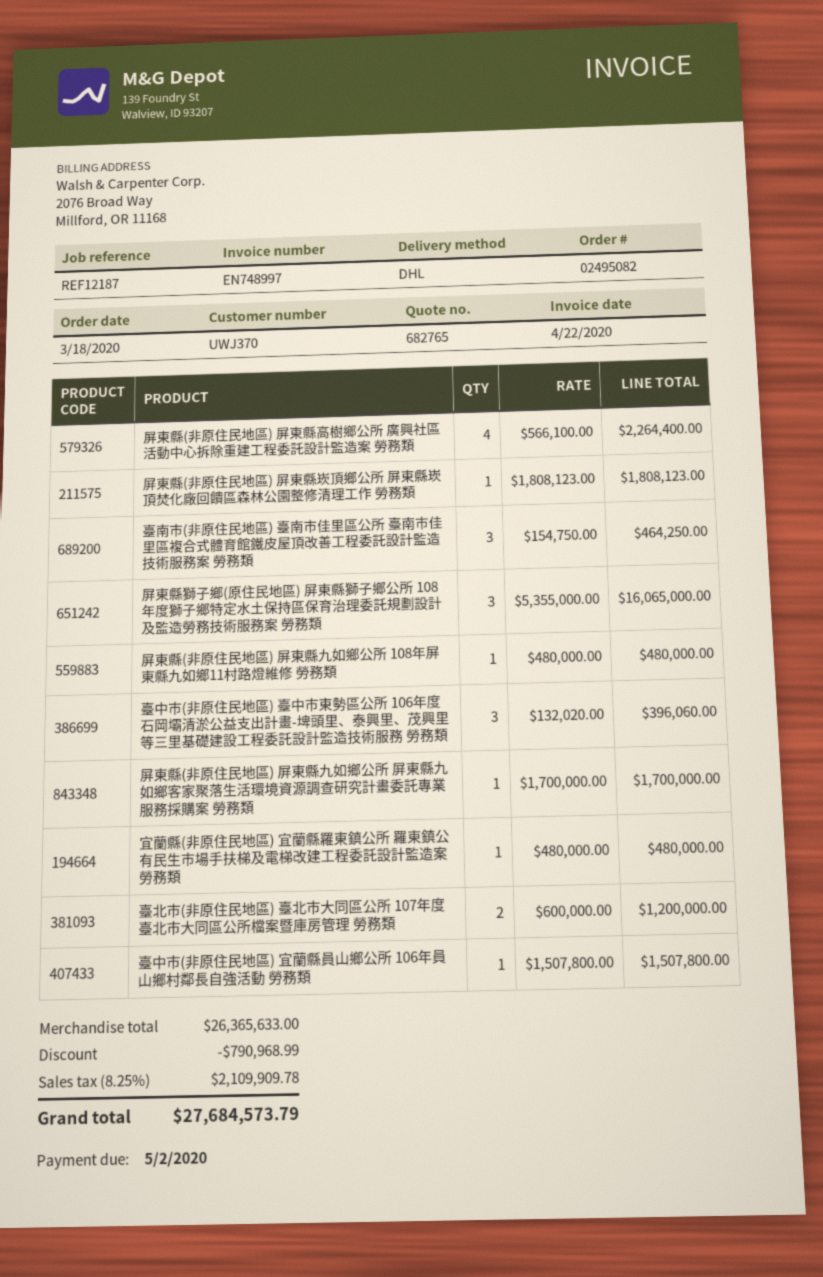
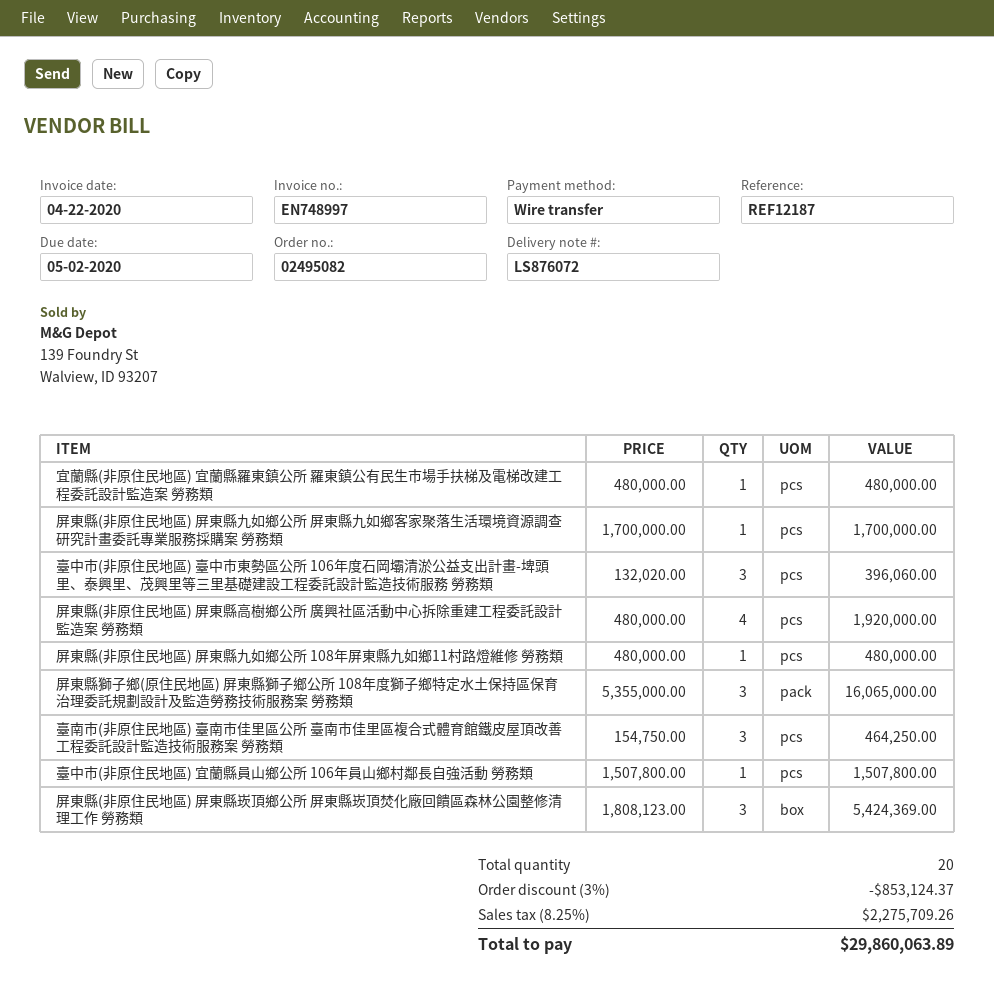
屏東縣(非原住民地區) 屏東縣高樹鄉公所 廣興社區活動中心拆除重建工程委託設計監造案 勞務類: 4 x 566100.00 = 2264400.00 -> 4 x 480000.00 = 1920000.00
屏東縣(非原住民地區) 屏東縣崁頂鄉公所 屏東縣崁頂焚化廠回饋區森林公園整修清理工作 勞務類: 1 x 1808123.00 = 1808123.00 -> 3 x 1808123.00 = 5424369.00
臺北市(非原住民地區) 臺北市大同區公所 107年度臺北市大同區公所檔案暨庫房管理 勞務類: 2 x 600000.00 = 1200000.00 -> none
discount: 790968.99 -> 853124.37
tax: 8.25% = 2109909.78 -> 8.25% = 2275709.26
total: 27684573.79 -> 29860063.89

